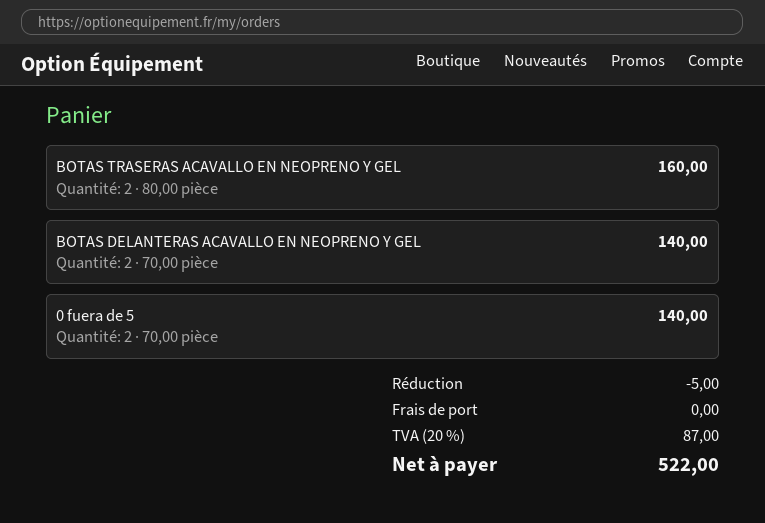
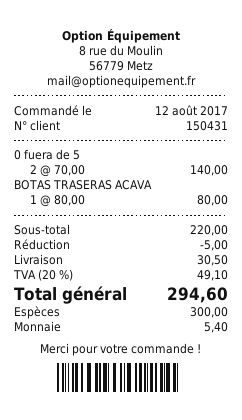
BOTAS TRASERAS ACAVALLO EN NEOPRENO Y GEL: 2 x 80.00 = 160.00 -> 1 x 80.00 = 80.00
BOTAS DELANTERAS ACAVALLO EN NEOPRENO Y GEL: 2 x 70.00 = 140.00 -> none
shipping: 0.00 -> 30.50
tax: 20% = 87.00 -> 20% = 49.10
total: 522.00 -> 294.60

